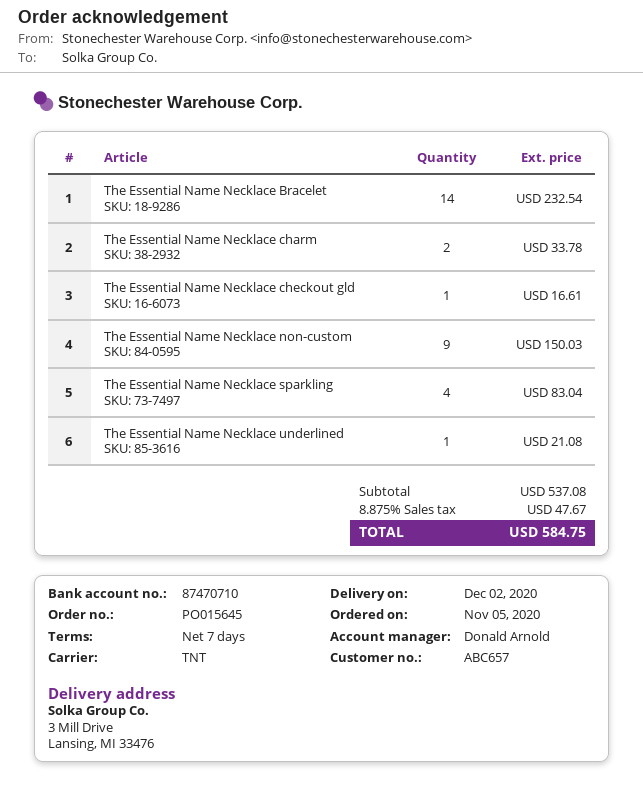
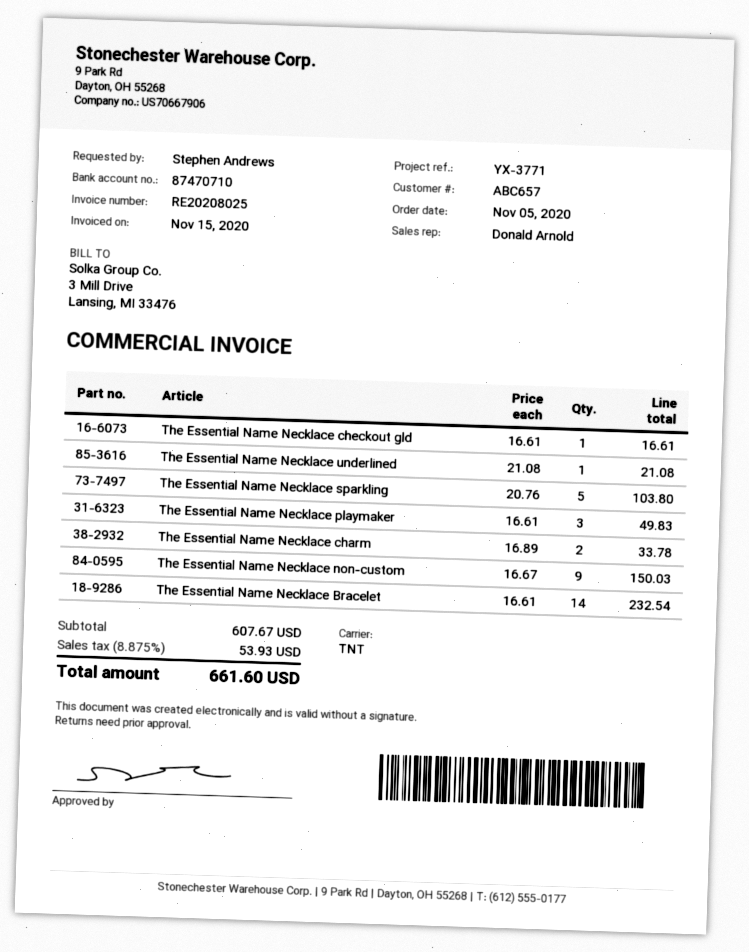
The Essential Name Necklace sparkling: 4 for 83.04 -> 5 for 103.80
The Essential Name Necklace playmaker: none -> 3 for 49.83
subtotal: 537.08 -> 607.67
tax: 8.875% = 47.67 -> 8.875% = 53.93
total: 584.75 -> 661.60

